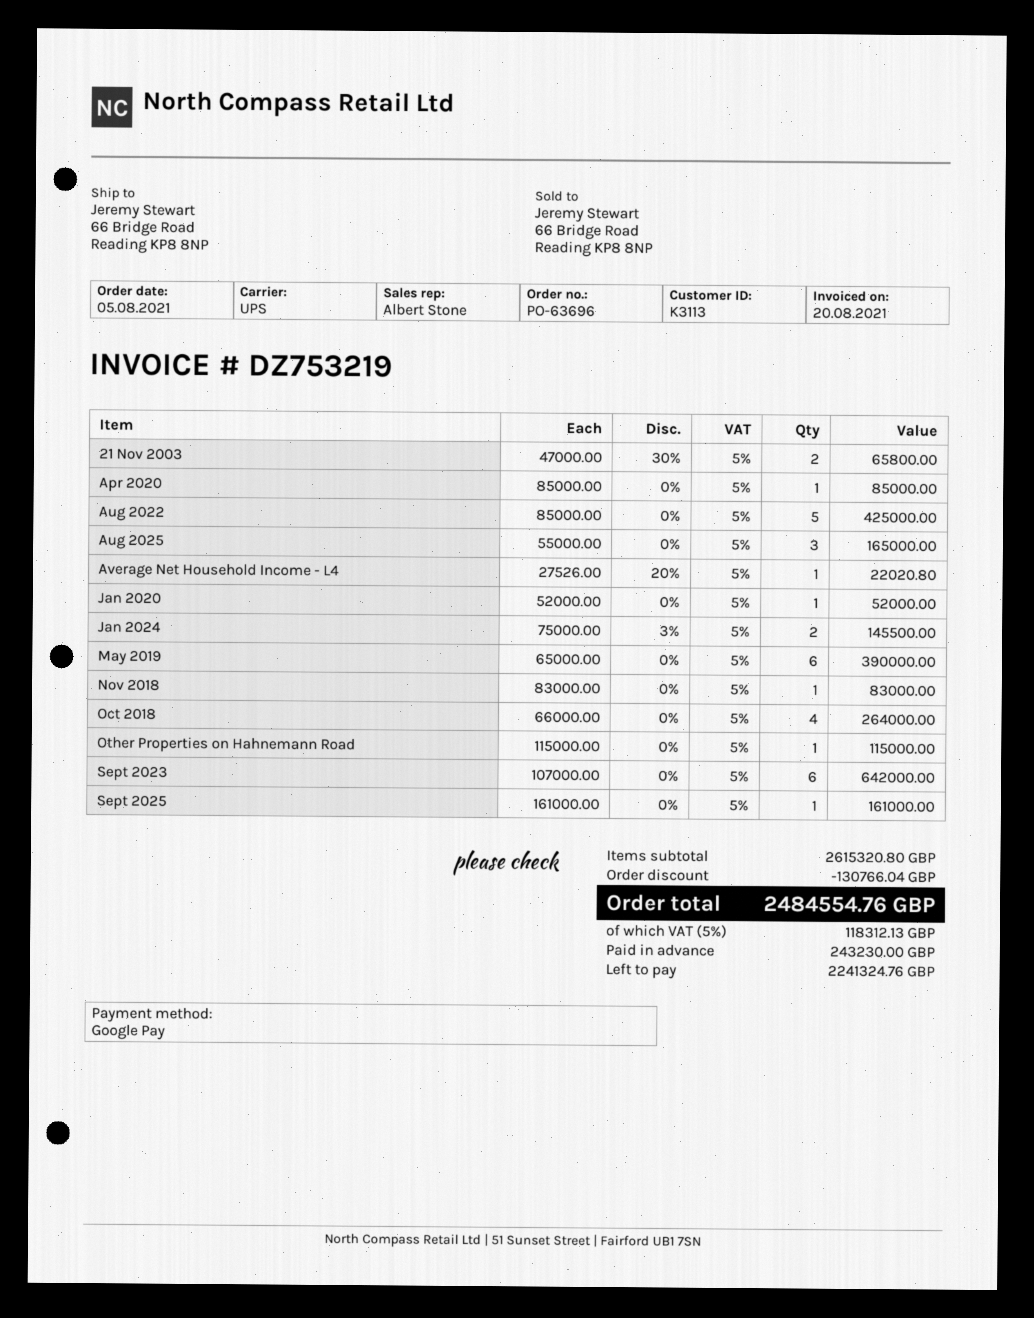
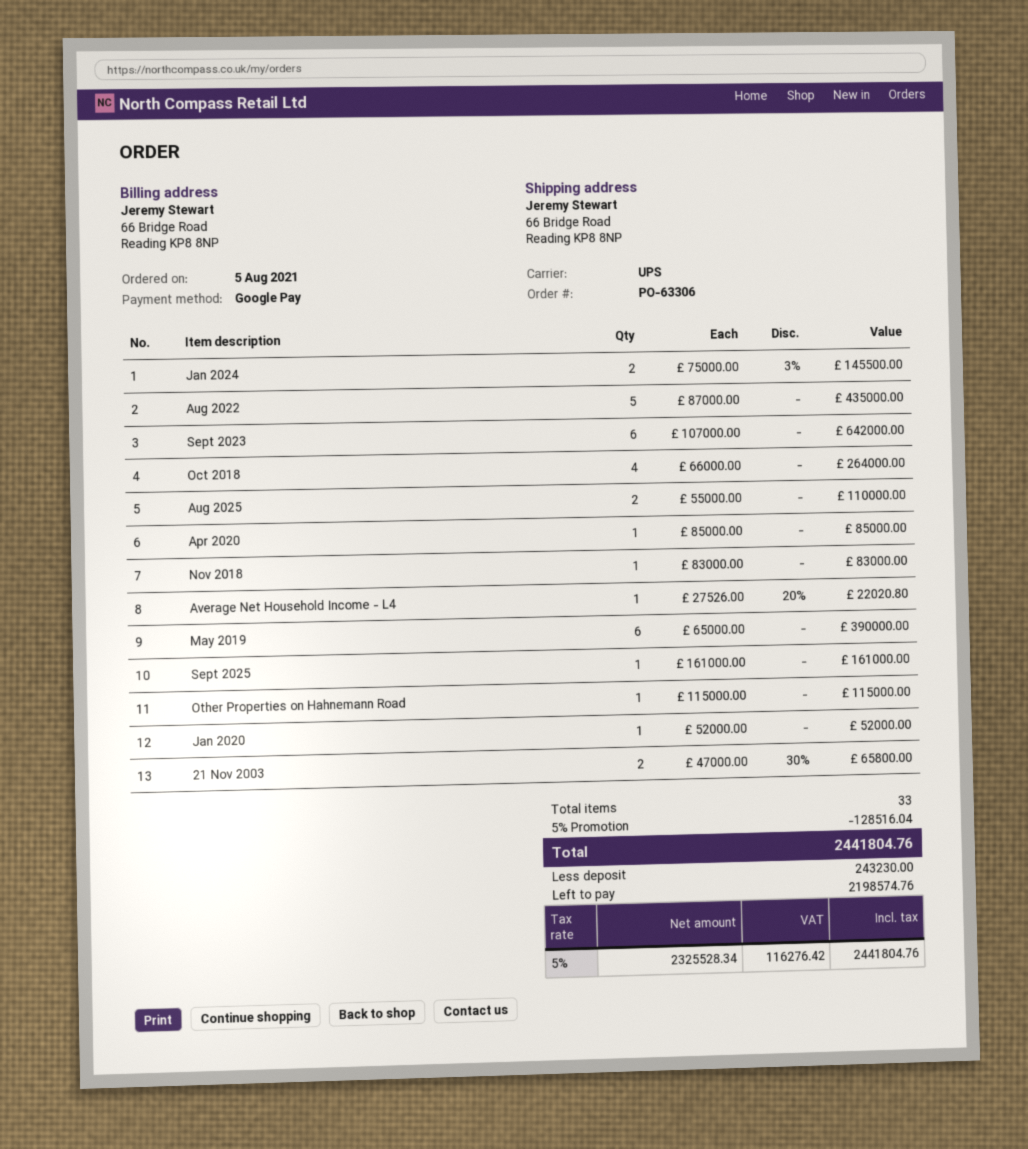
order number: PO-63696 -> PO-63306
Aug 2022: 5 x 85000.00 = 425000.00 -> 5 x 87000.00 = 435000.00
Aug 2025: 3 x 55000.00 = 165000.00 -> 2 x 55000.00 = 110000.00
discount: 130766.04 -> 128516.04
tax: 5% = 118312.13 -> 5% = 116276.42
total: 2484554.76 -> 2441804.76
balance: 2241324.76 -> 2198574.76

